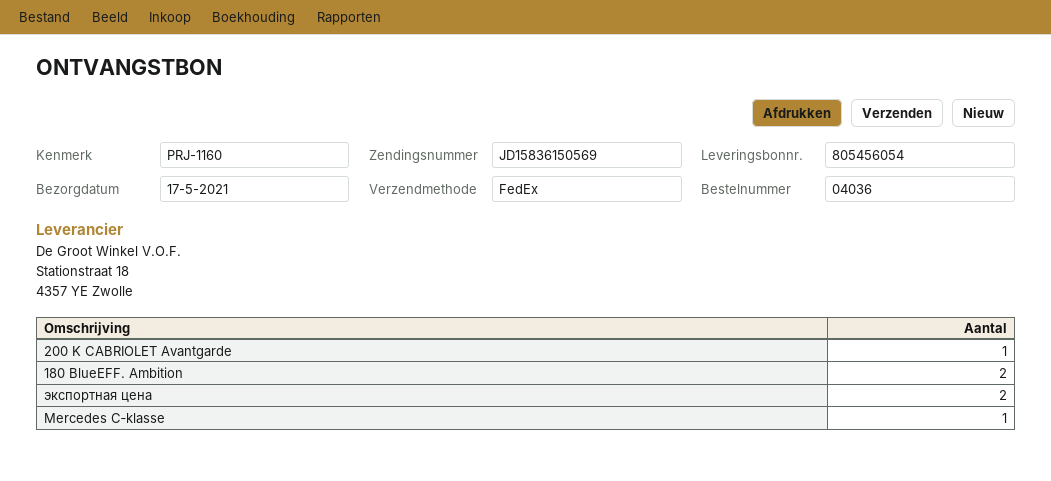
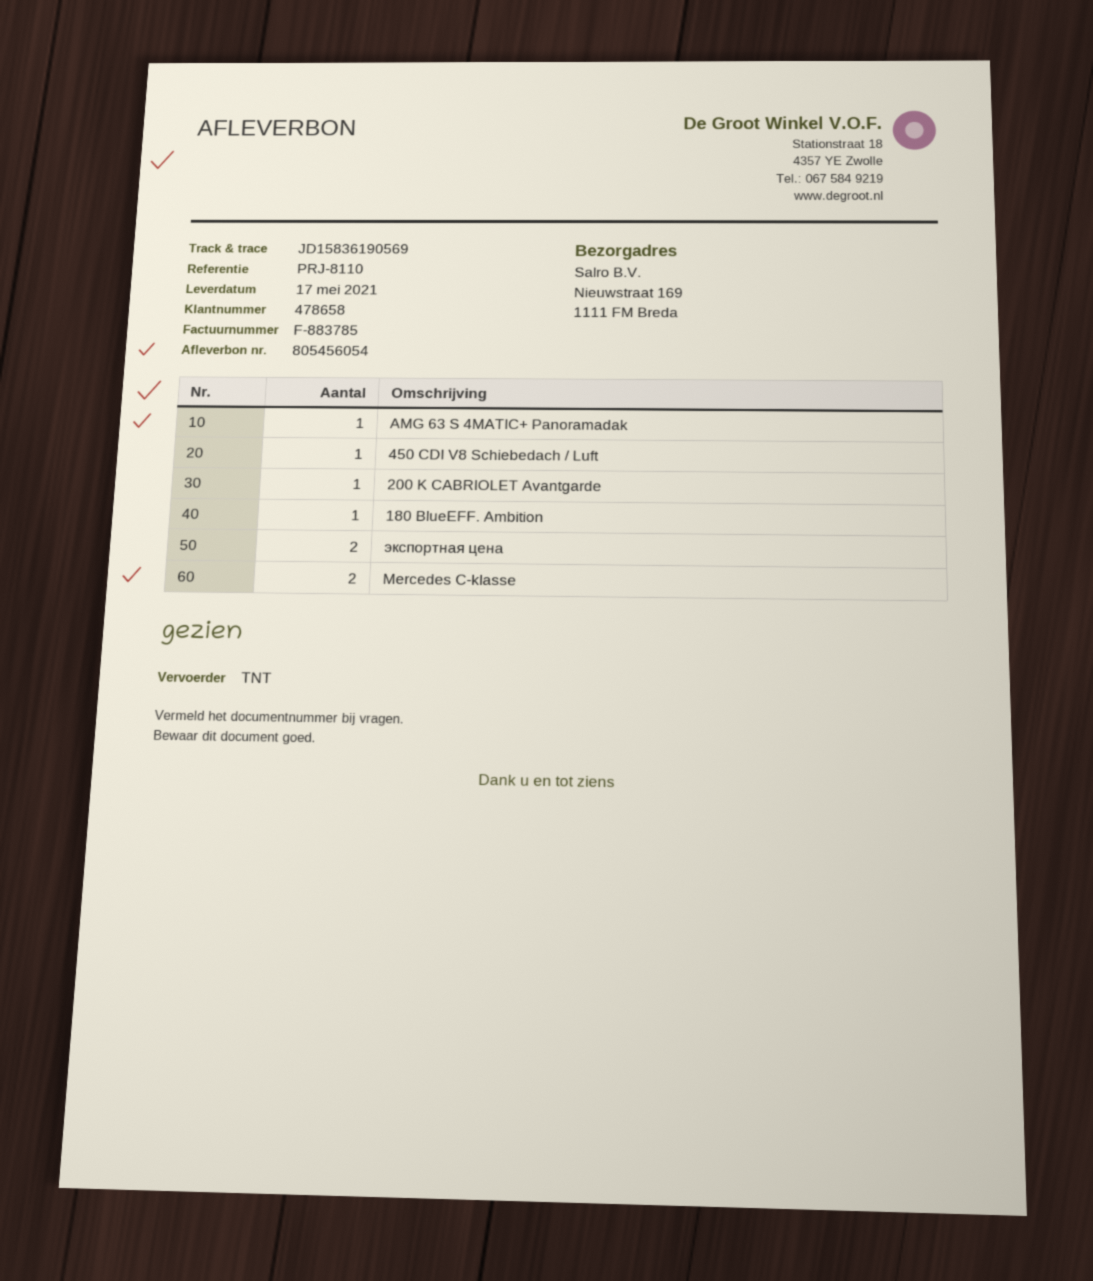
reference: PRJ-1160 -> PRJ-8110
shipping method: FedEx -> TNT
tracking number: JD15836150569 -> JD15836190569
180 BlueEFF. Ambition: 2 -> 1
Mercedes C‑klasse: 1 -> 2
AMG 63 S 4MATIC+ Panoramadak: none -> 1
450 CDI V8 Schiebedach / Luft: none -> 1

